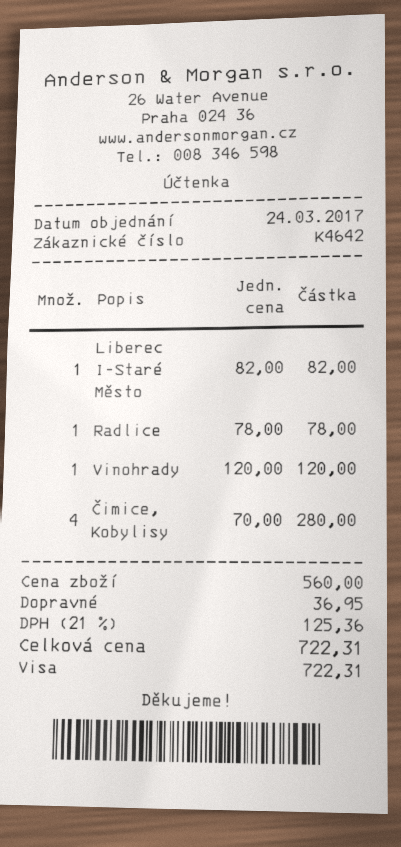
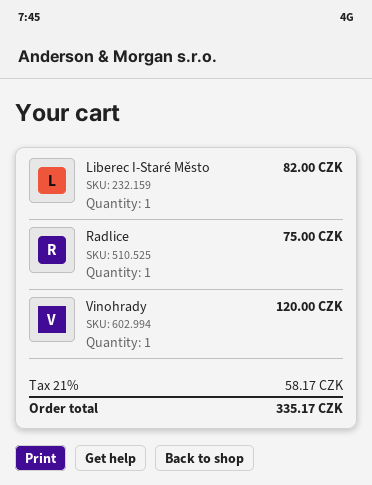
Radlice: 1 for 78.00 -> 1 for 75.00
Čimice, Kobylisy: 4 for 280.00 -> none
shipping: 36.95 -> none
tax: 21% = 125.36 -> 21% = 58.17
total: 722.31 -> 335.17

